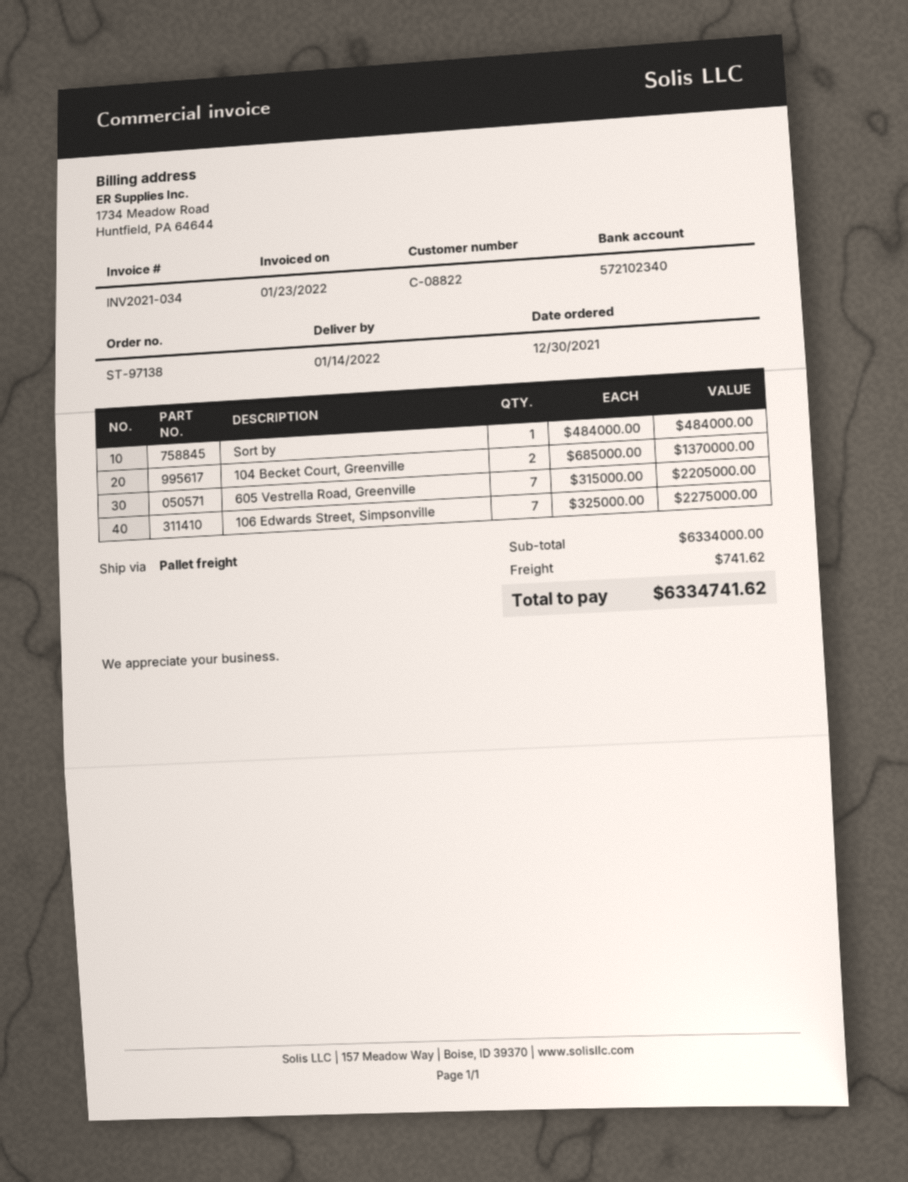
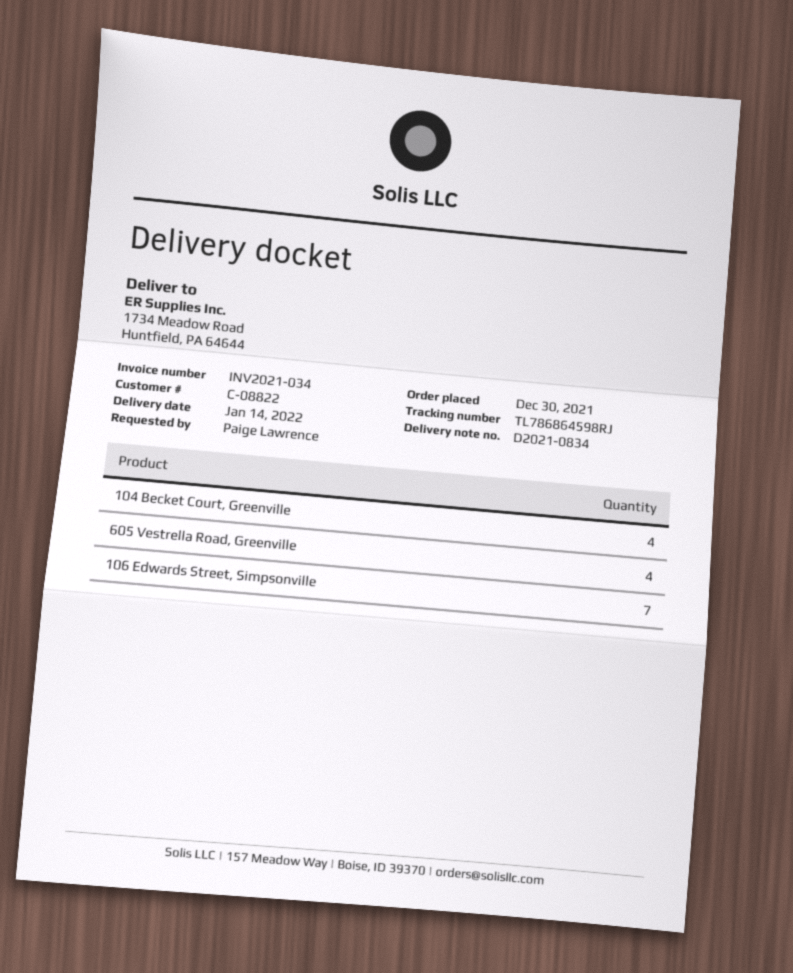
Sort by: 1 -> none
104 Becket Court, Greenville: 2 -> 4
605 Vestrella Road, Greenville: 7 -> 4

